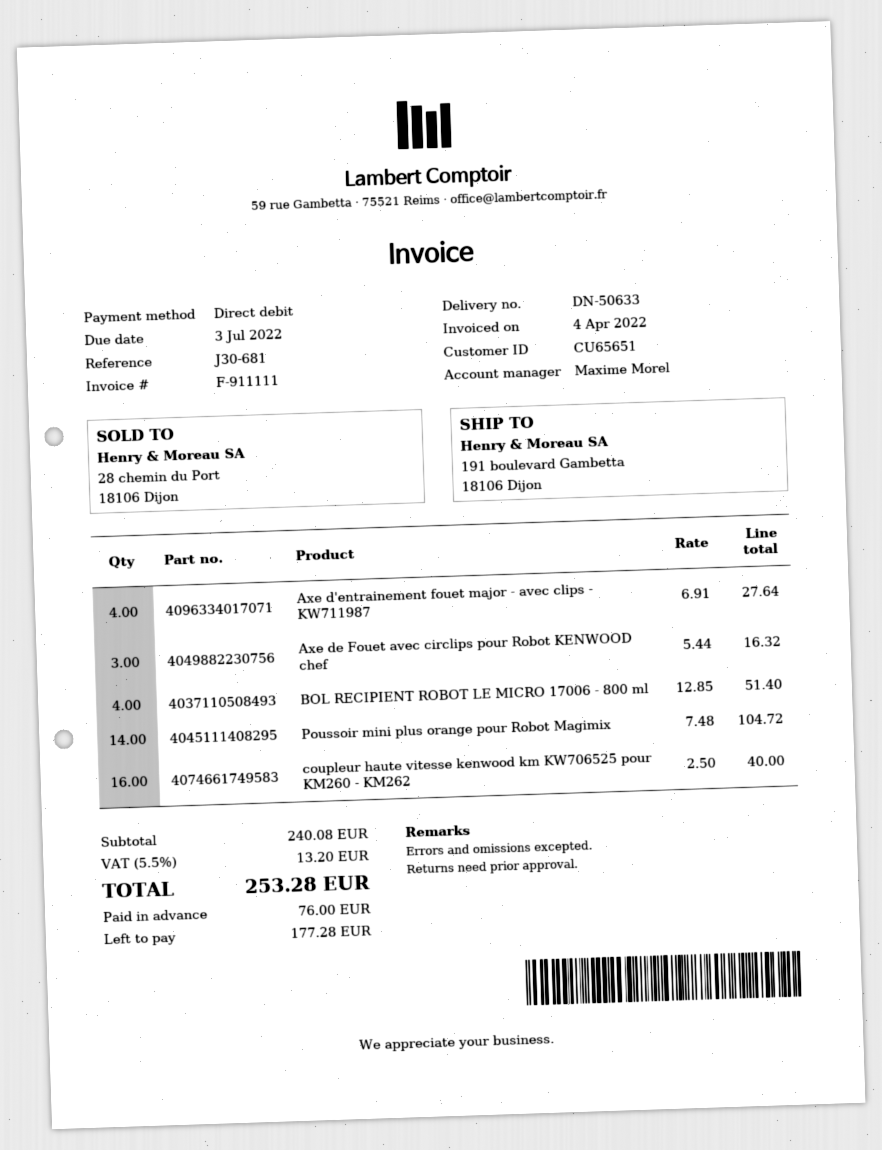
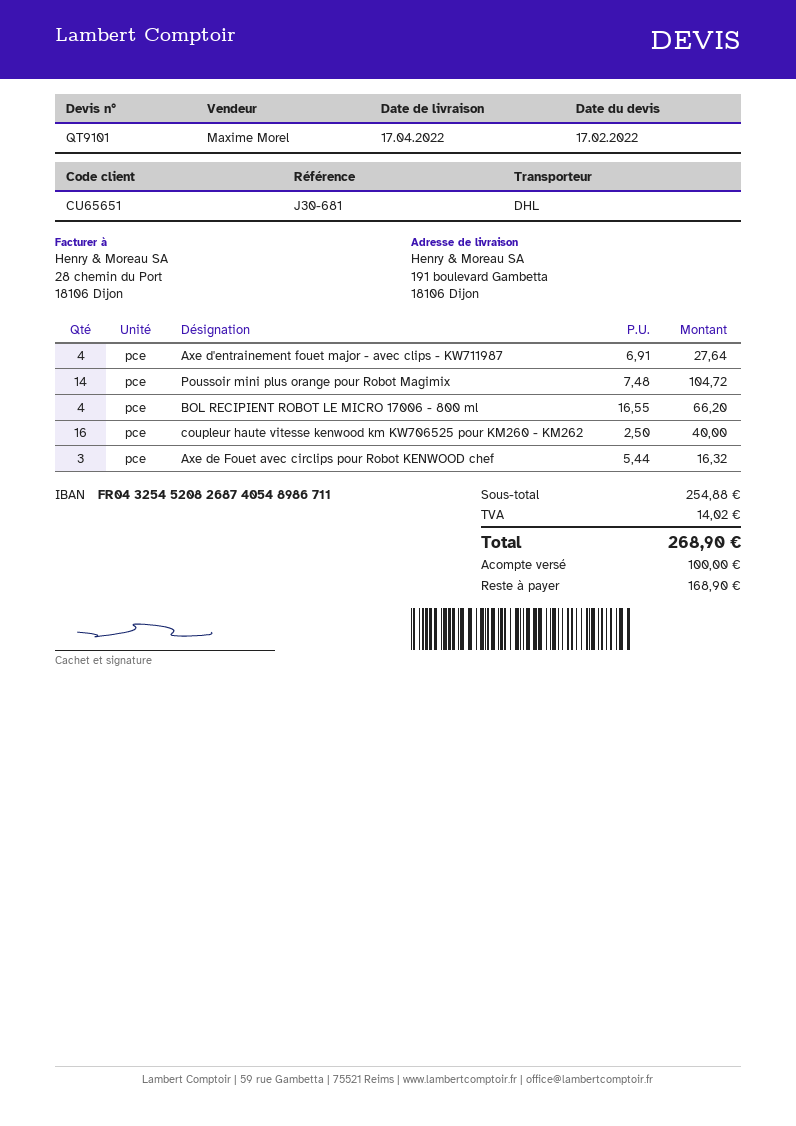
BOL RECIPIENT ROBOT LE MICRO 17006 - 800 ml: 4 x 12.85 = 51.40 -> 4 x 16.55 = 66.20
subtotal: 240.08 -> 254.88
tax: 13.20 -> 14.02
total: 253.28 -> 268.90
deposit: 76.00 -> 100.00
balance: 177.28 -> 168.90

